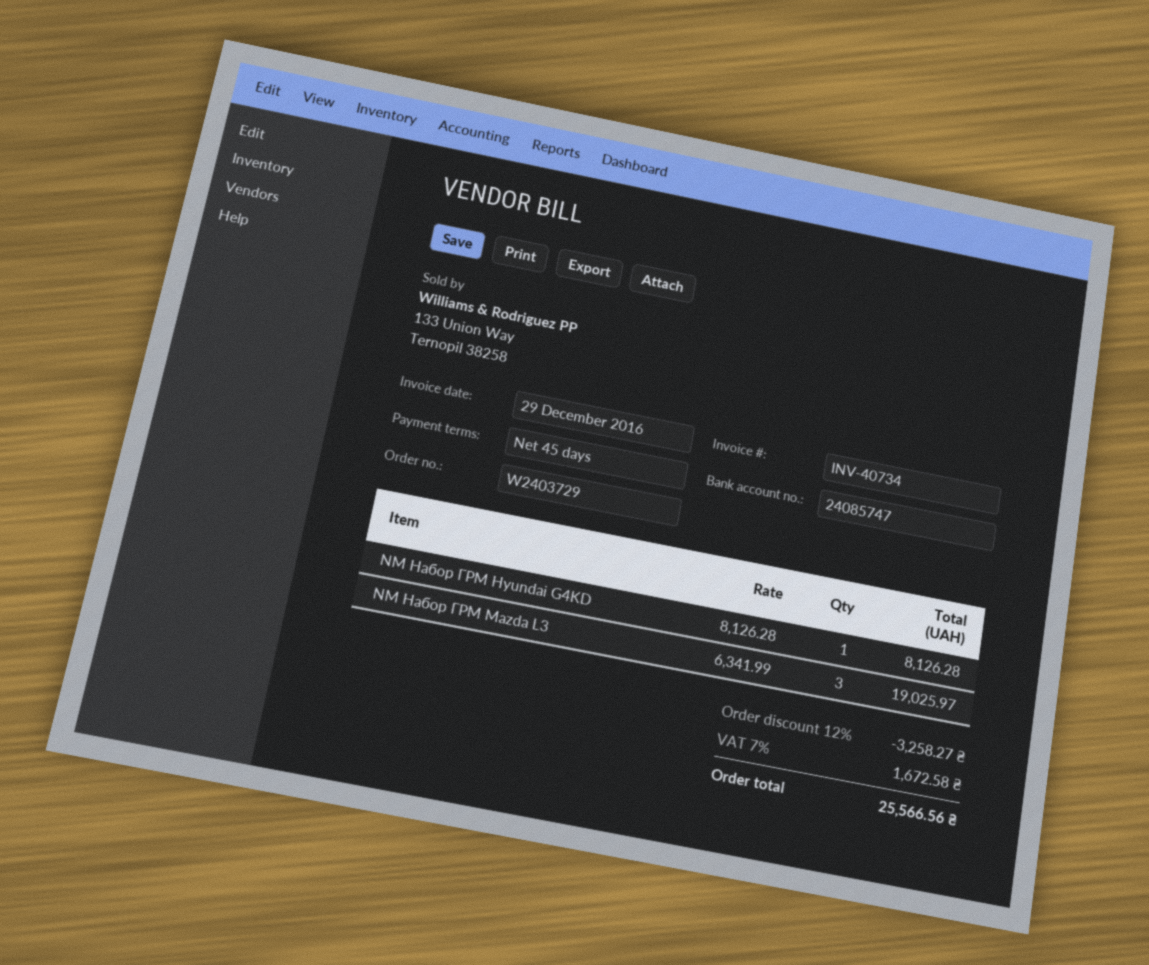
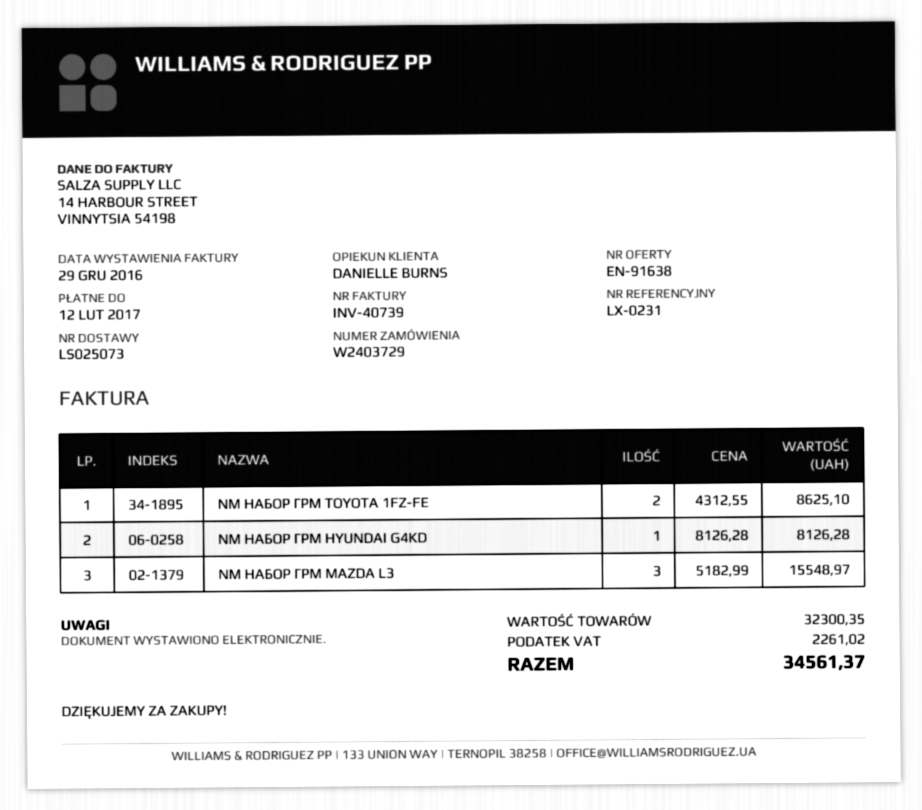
invoice number: INV-40734 -> INV-40739
NM Набор ГРМ Mazda L3: 3 x 6341.99 = 19025.97 -> 3 x 5182.99 = 15548.97
NM НАБОР ГРМ TOYOTA 1FZ-FE: none -> 2 x 4312.55 = 8625.10
discount: 12% = 3258.27 -> none
tax: 1672.58 -> 2261.02
total: 25566.56 -> 34561.37

